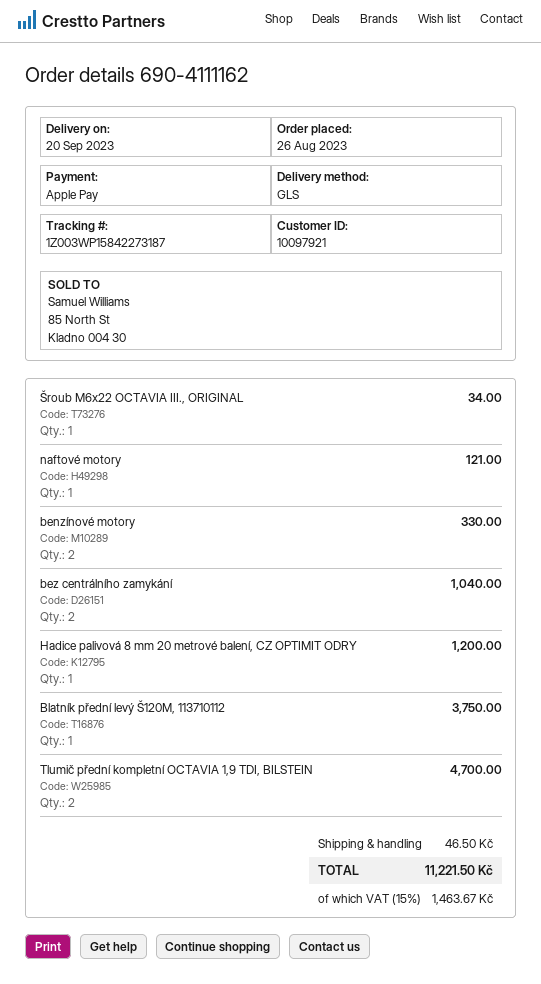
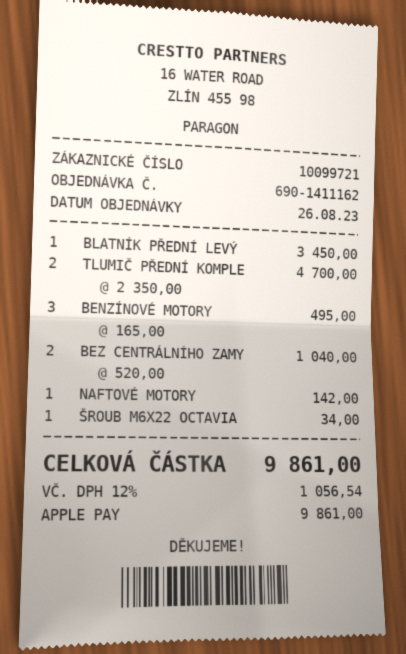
order number: 690-4111162 -> 690-1411162
customer number: 10097921 -> 10099721
naftové motory: 1 for 121.00 -> 1 for 142.00
benzínové motory: 2 for 330.00 -> 3 for 495.00
Hadice palivová 8 mm 20 metrové balení, CZ OPTIMIT ODRY: 1 for 1200.00 -> none
Blatník přední levý Š120M, 113710112: 1 for 3750.00 -> 1 for 3450.00
shipping: 46.50 -> none
tax: 15% = 1463.67 -> 12% = 1056.54
total: 11221.50 -> 9861.00

